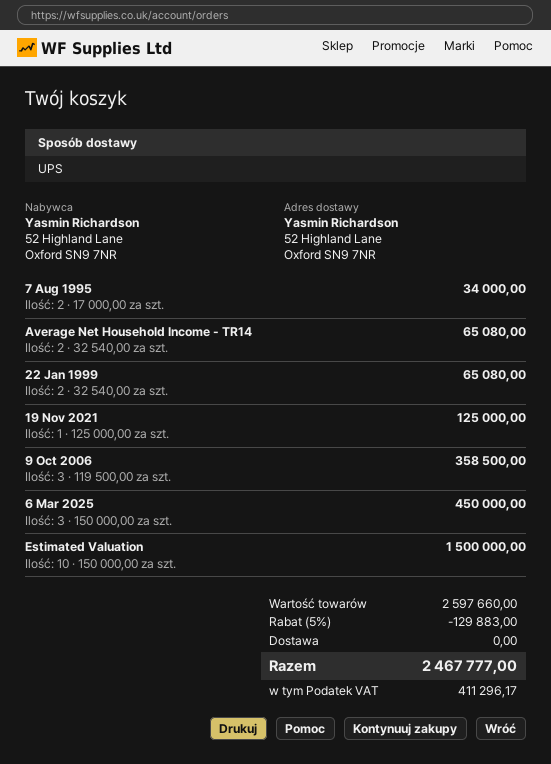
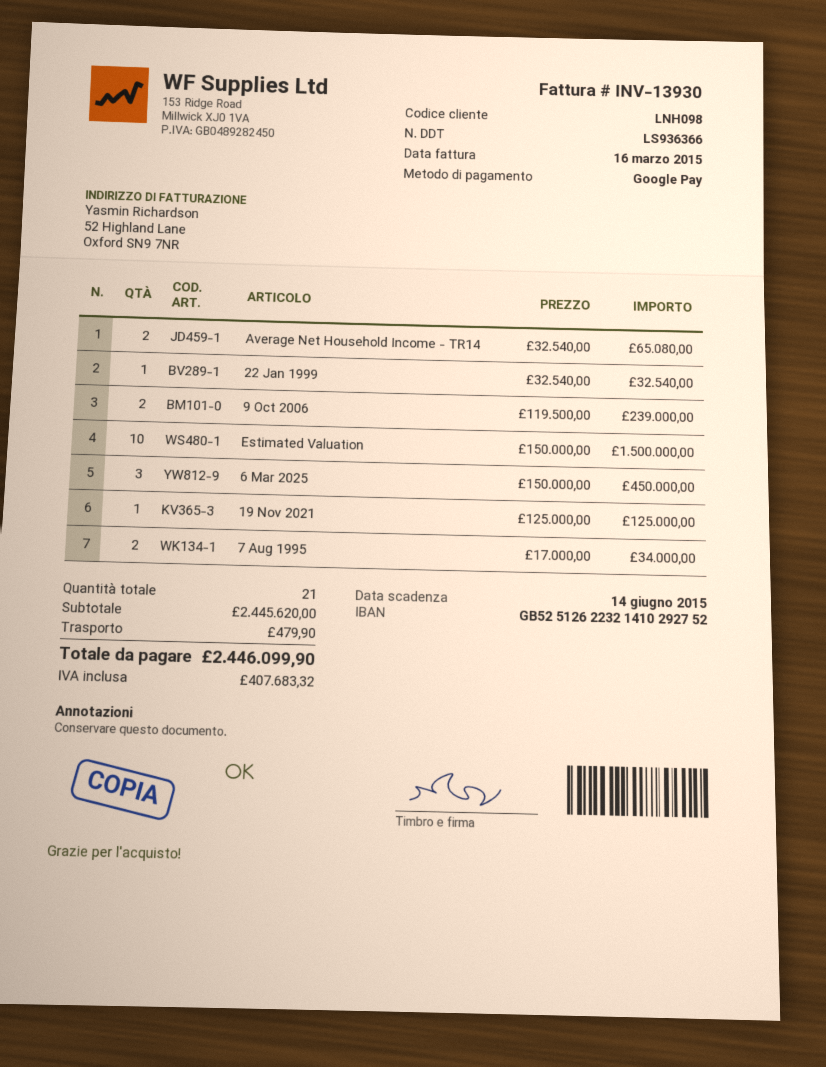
22 Jan 1999: 2 x 32540.00 = 65080.00 -> 1 x 32540.00 = 32540.00
9 Oct 2006: 3 x 119500.00 = 358500.00 -> 2 x 119500.00 = 239000.00
subtotal: 2597660.00 -> 2445620.00
discount: 5% = 129883.00 -> none
shipping: 0.00 -> 479.90
tax: 411296.17 -> 407683.32
total: 2467777.00 -> 2446099.90

